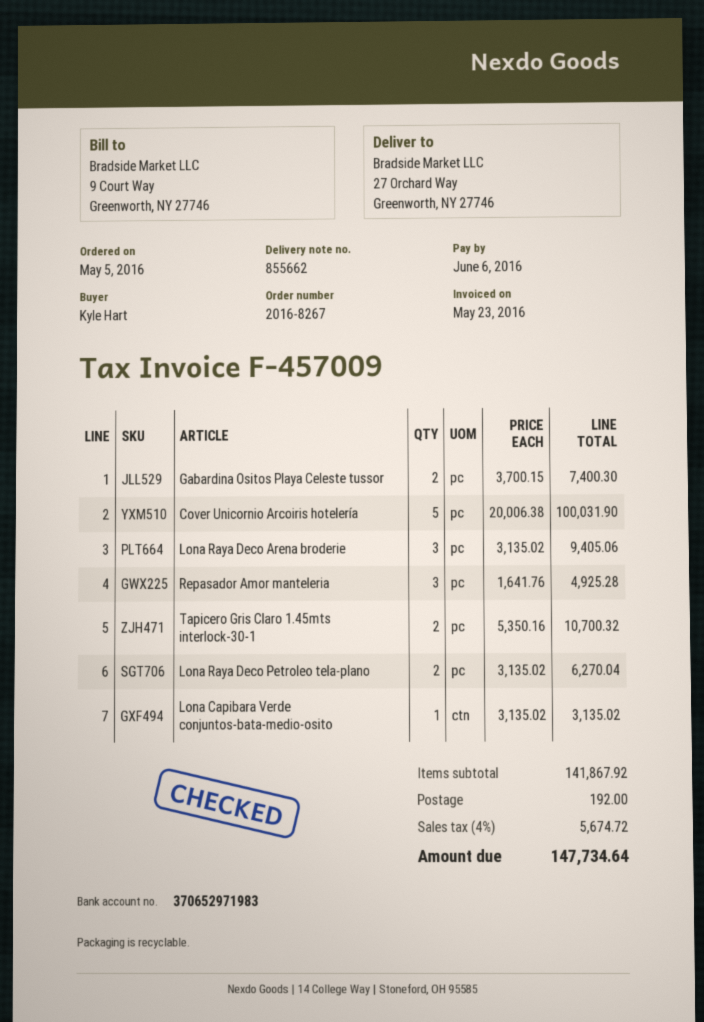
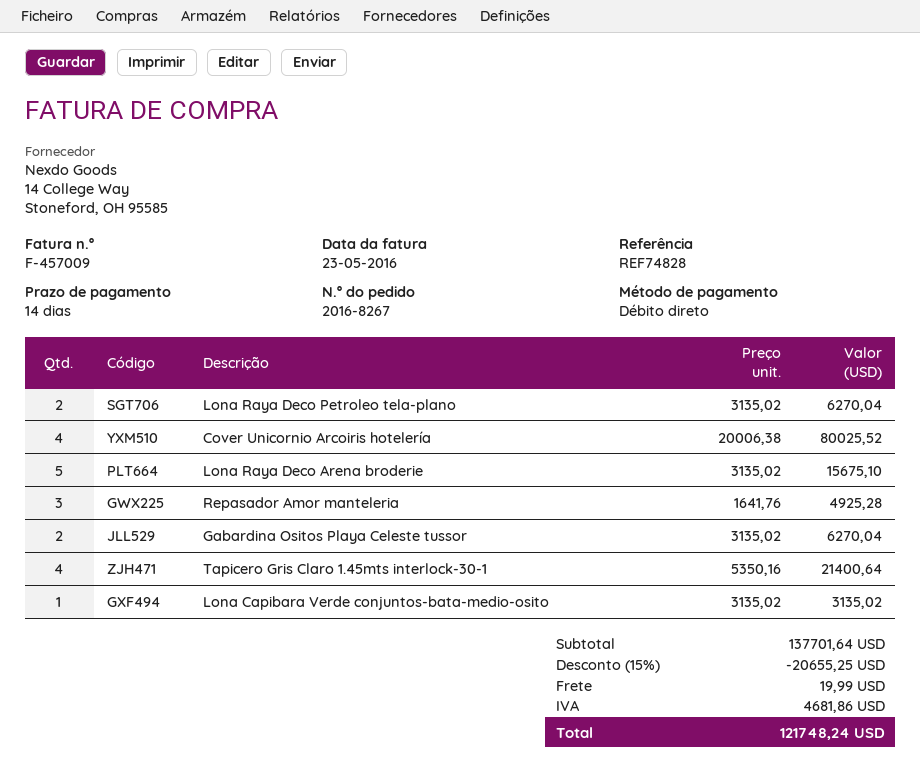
Gabardina Ositos Playa Celeste tussor: 2 x 3700.15 = 7400.30 -> 2 x 3135.02 = 6270.04
Cover Unicornio Arcoiris hotelería: 5 x 20006.38 = 100031.90 -> 4 x 20006.38 = 80025.52
Lona Raya Deco Arena broderie: 3 x 3135.02 = 9405.06 -> 5 x 3135.02 = 15675.10
Tapicero Gris Claro 1.45mts interlock-30-1: 2 x 5350.16 = 10700.32 -> 4 x 5350.16 = 21400.64
subtotal: 141867.92 -> 137701.64
discount: none -> 15% = 20655.25
shipping: 192.00 -> 19.99
tax: 5674.72 -> 4681.86
total: 147734.64 -> 121748.24

